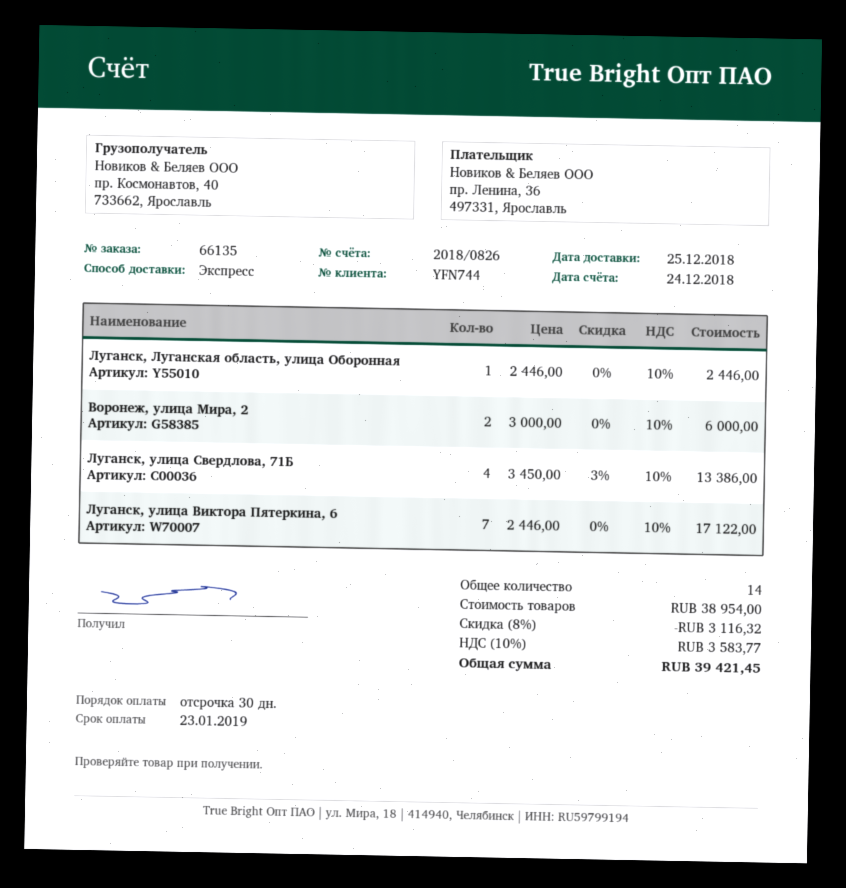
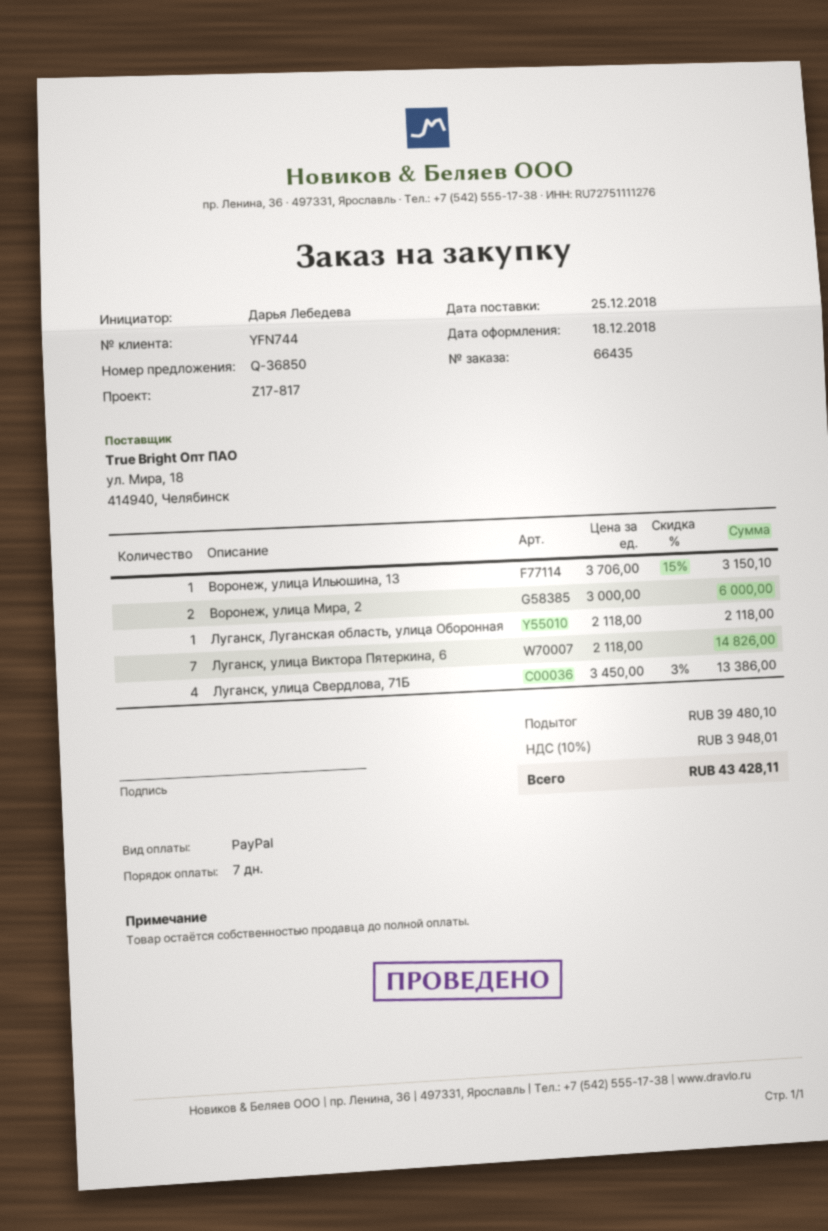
order number: 66135 -> 66435
payment terms: 30 days -> 7 days
Луганск, Луганская область, улица Оборонная: 1 x 2446.00 = 2446.00 -> 1 x 2118.00 = 2118.00
Луганск, улица Виктора Пятеркина, 6: 7 x 2446.00 = 17122.00 -> 7 x 2118.00 = 14826.00
Воронеж, улица Ильюшина, 13: none -> 1 x 3706.00 - 15% = 3150.10
subtotal: 38954.00 -> 39480.10
discount: 8% = 3116.32 -> none
tax: 10% = 3583.77 -> 10% = 3948.01
total: 39421.45 -> 43428.11

